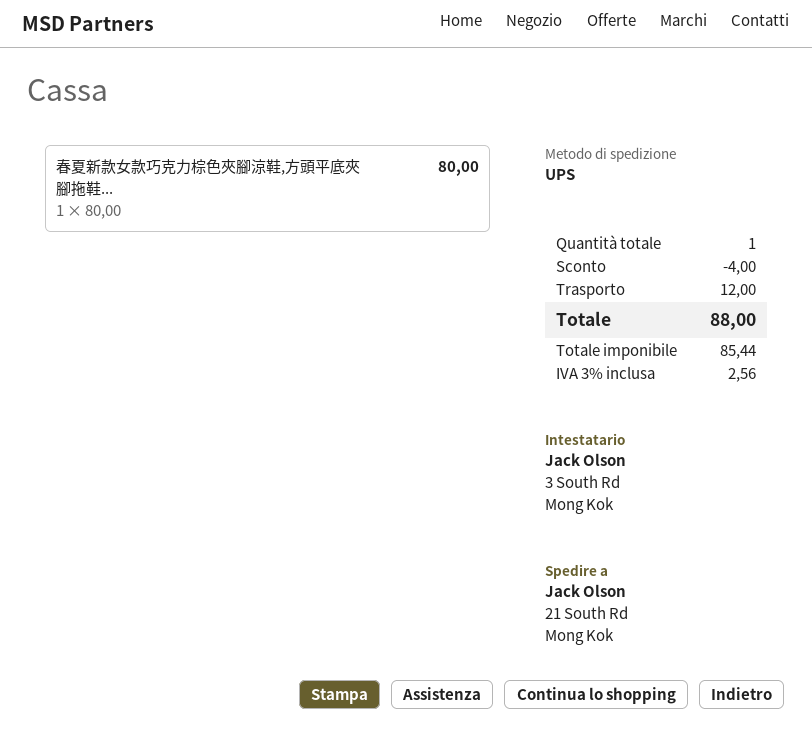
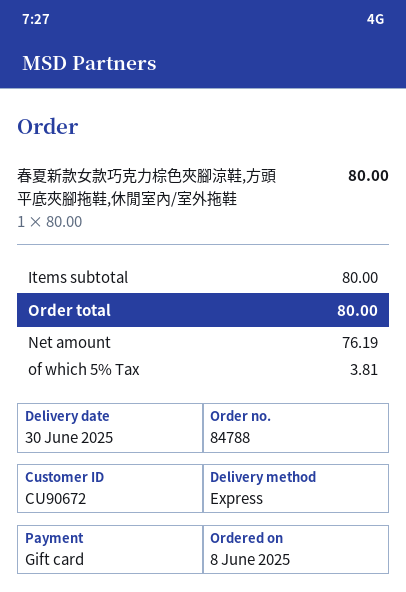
shipping method: UPS -> express
discount: 4.00 -> none
shipping: 12.00 -> none
net: 85.44 -> 76.19
tax: 3% = 2.56 -> 5% = 3.81
total: 88.00 -> 80.00

